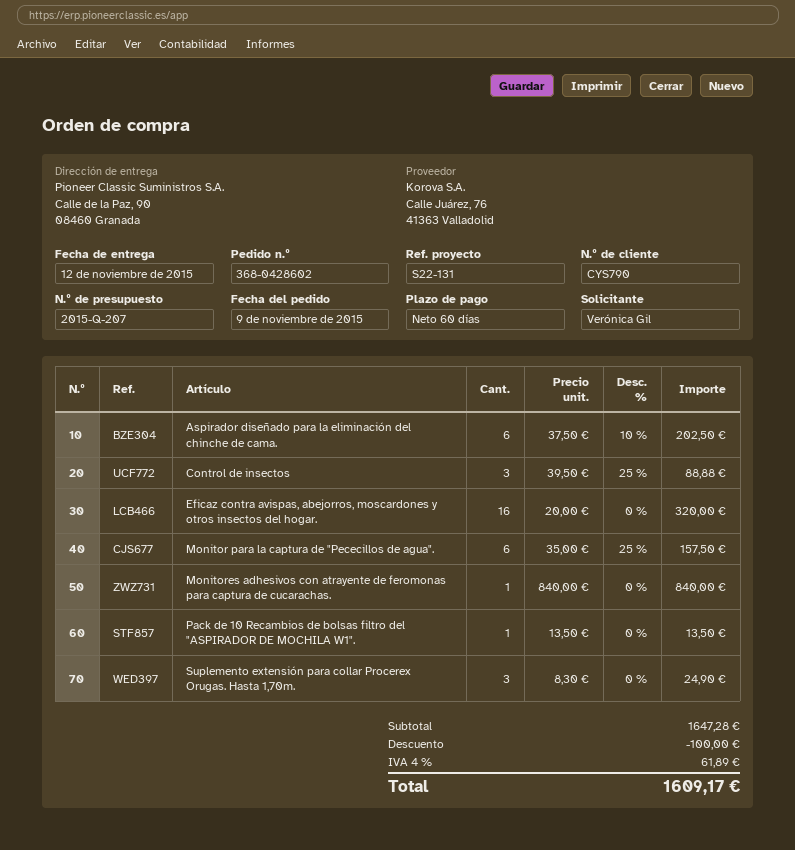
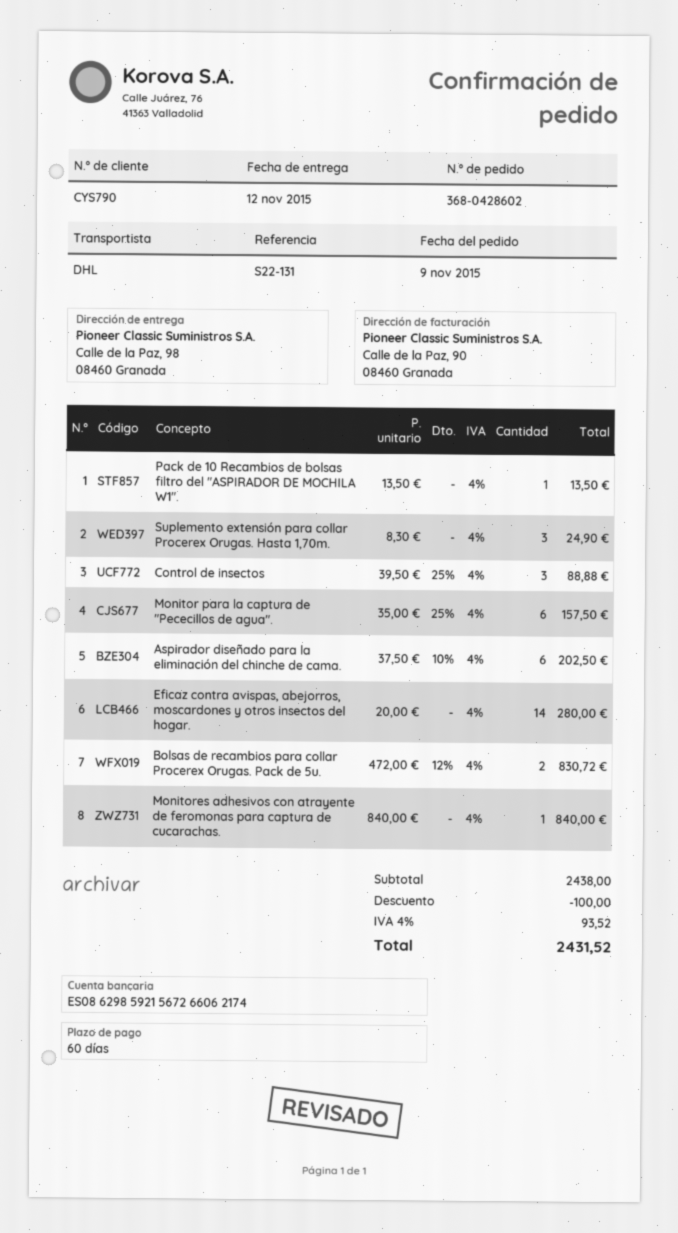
ship to: Calle de la Paz, 90, 08460 Granada -> Calle de la Paz, 98, 08460 Granada
Eficaz contra avispas, abejorros, moscardones y otros insectos del hogar.: 16 x 20.00 = 320.00 -> 14 x 20.00 = 280.00
Bolsas de recambios para collar Procerex Orugas. Pack de 5u.: none -> 2 x 472.00 - 12% = 830.72
subtotal: 1647.28 -> 2438.00
tax: 4% = 61.89 -> 4% = 93.52
total: 1609.17 -> 2431.52

